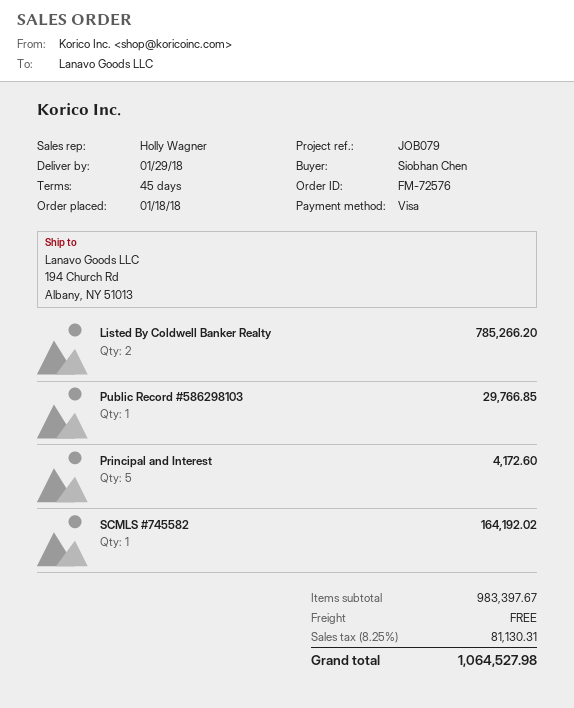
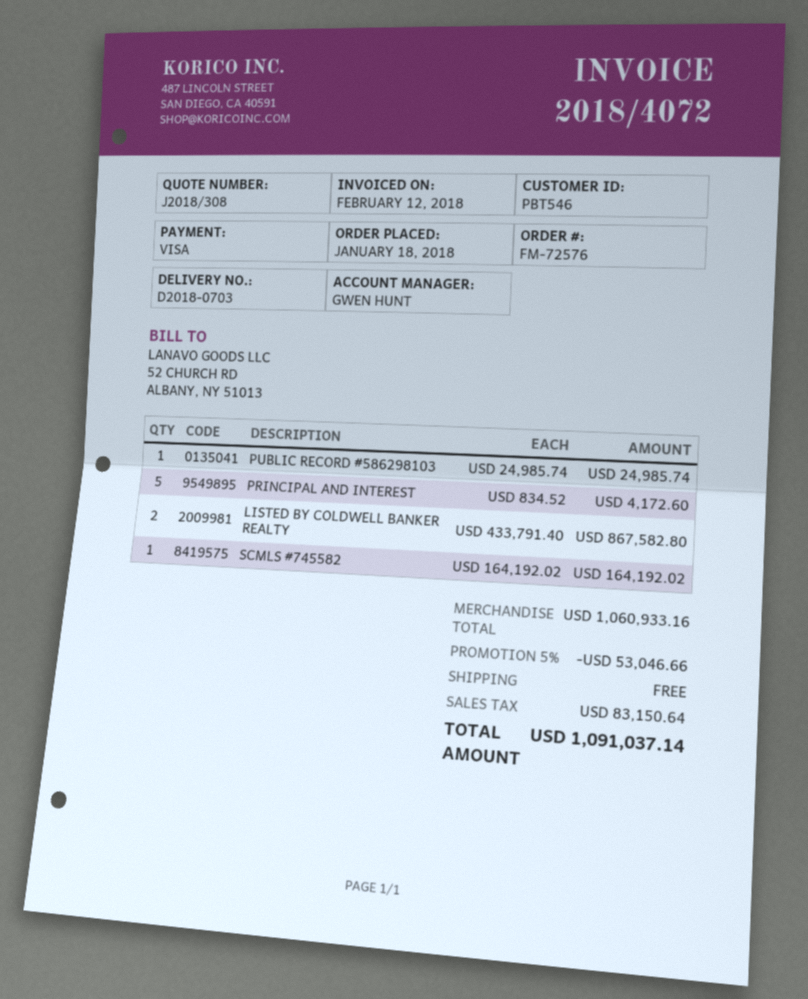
sales rep: Holly Wagner -> GWEN HUNT
Listed By Coldwell Banker Realty: 2 for 785266.20 -> 2 for 867582.80
Public Record #586298103: 1 for 29766.85 -> 1 for 24985.74
subtotal: 983397.67 -> 1060933.16
discount: none -> 5% = 53046.66
tax: 81130.31 -> 83150.64
total: 1064527.98 -> 1091037.14

